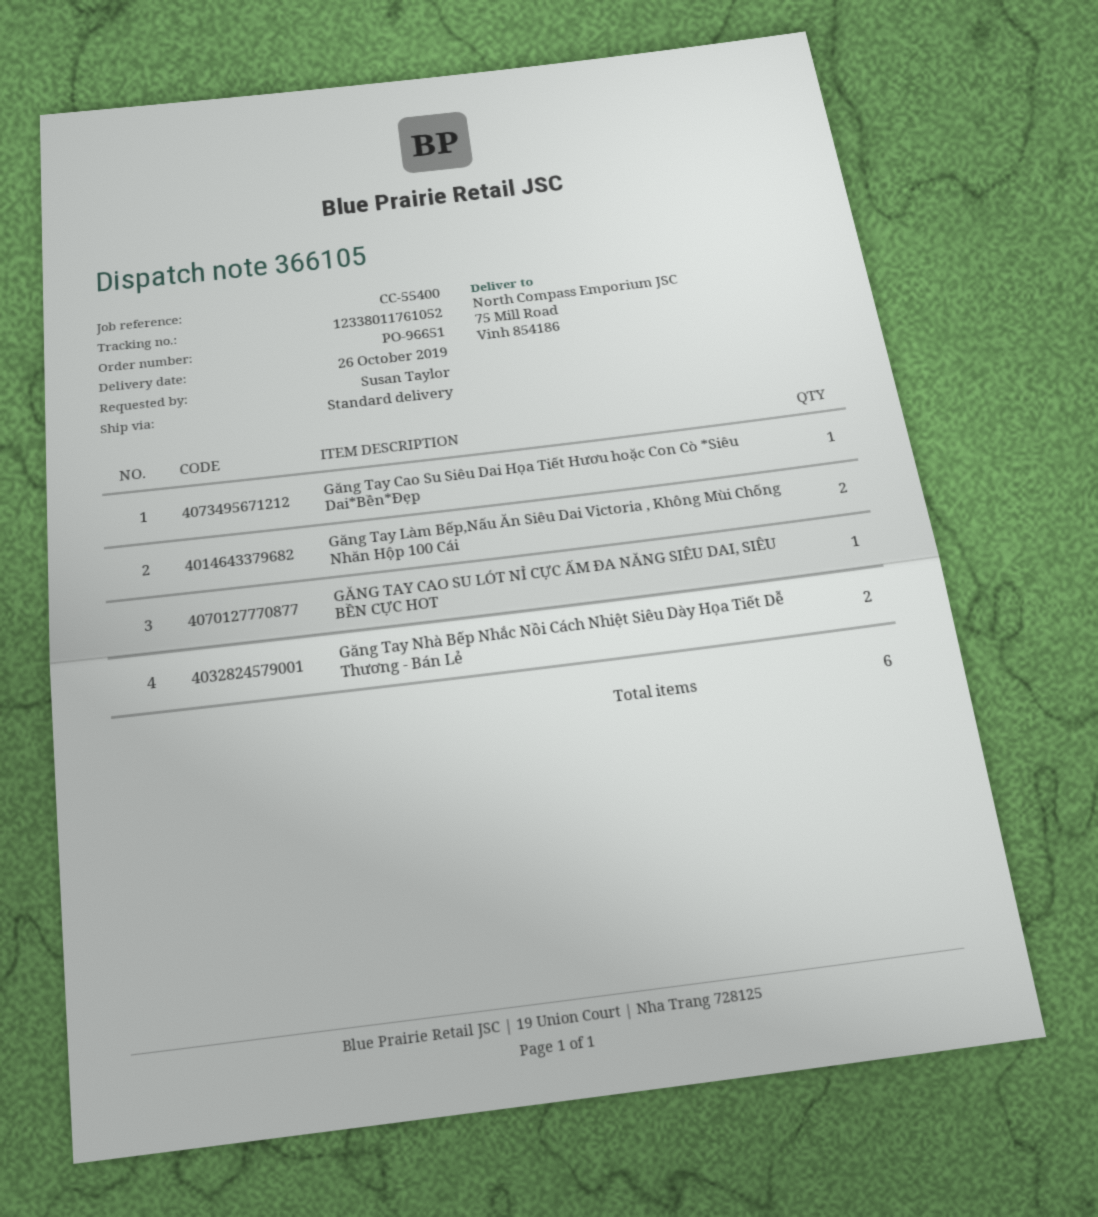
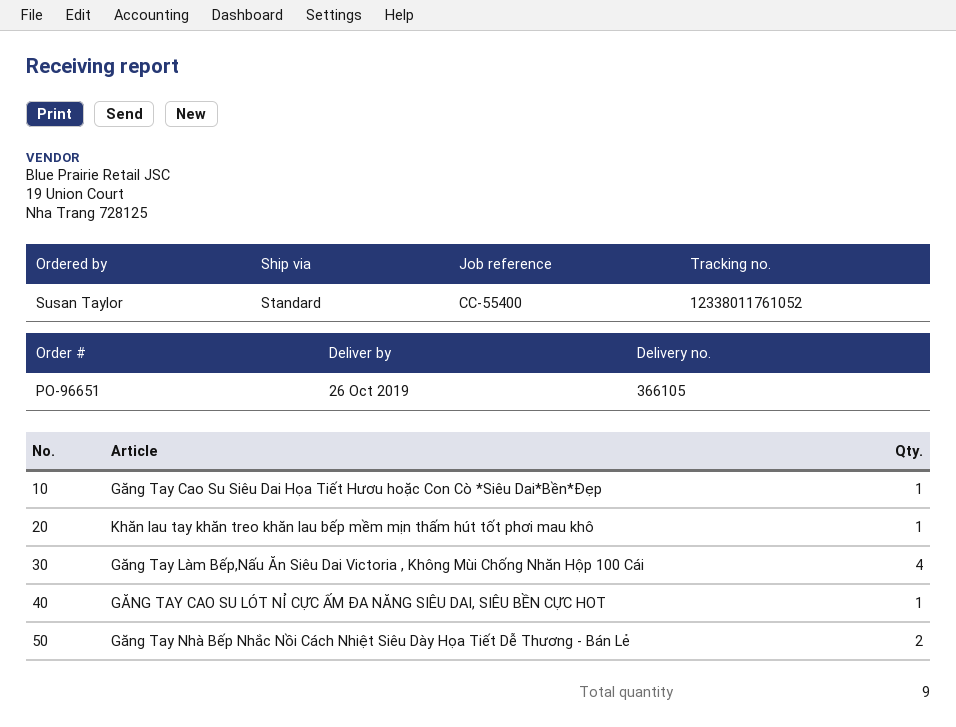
Găng Tay Làm Bếp,Nấu Ăn Siêu Dai Victoria , Không Mùi Chống Nhăn Hộp 100 Cái: 2 -> 4
Khăn lau tay khăn treo khăn lau bếp mềm mịn thấm hút tốt phơi mau khô: none -> 1
total quantity: 6 -> 9

